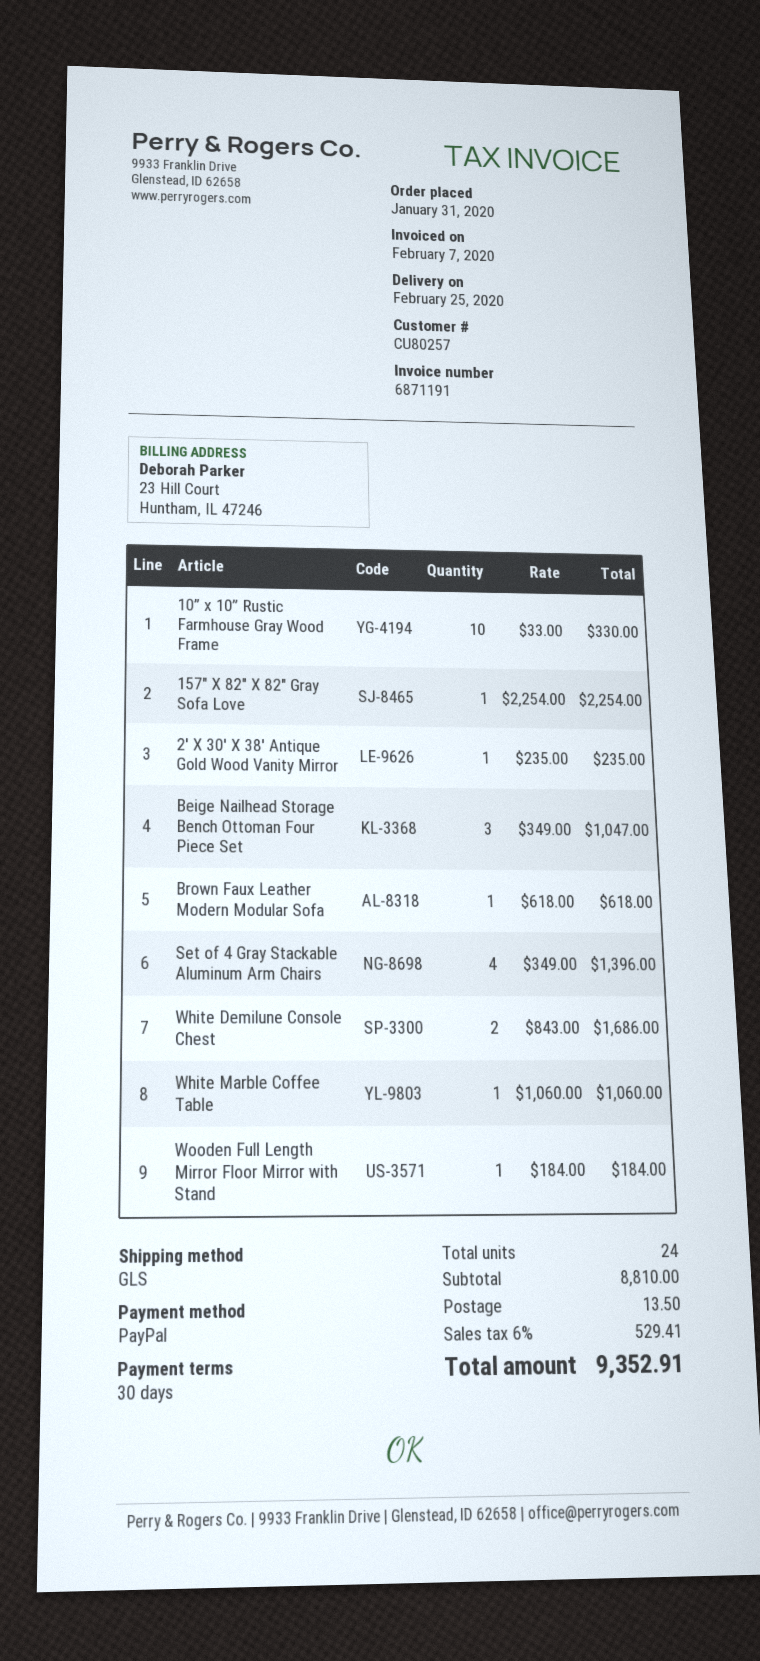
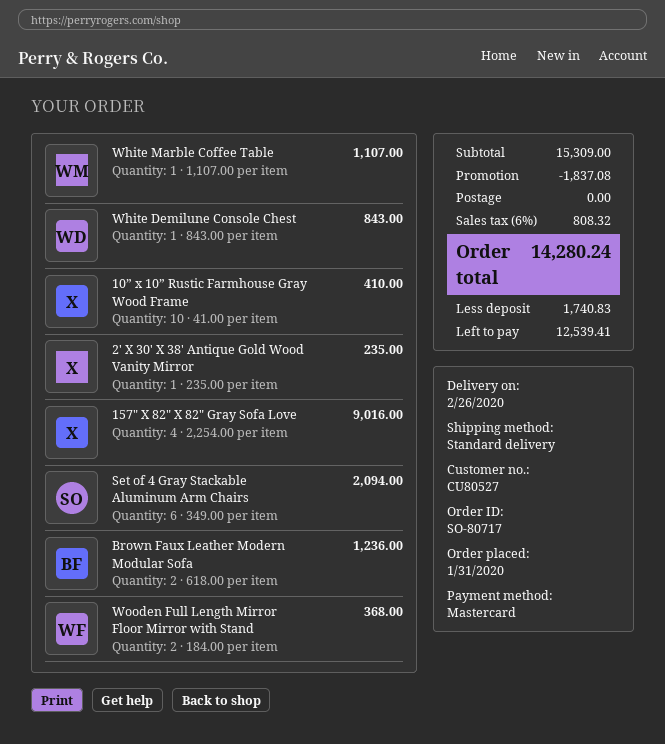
delivery date: 2020-02-25 -> 2020-02-26
customer number: CU80257 -> CU80527
payment method: PayPal -> Mastercard
shipping method: GLS -> standard
10” x 10” Rustic Farmhouse Gray Wood Frame: 10 x 33.00 = 330.00 -> 10 x 41.00 = 410.00
157" X 82" X 82" Gray Sofa Love: 1 x 2254.00 = 2254.00 -> 4 x 2254.00 = 9016.00
Beige Nailhead Storage Bench Ottoman Four Piece Set: 3 x 349.00 = 1047.00 -> none
Brown Faux Leather Modern Modular Sofa: 1 x 618.00 = 618.00 -> 2 x 618.00 = 1236.00
Set of 4 Gray Stackable Aluminum Arm Chairs: 4 x 349.00 = 1396.00 -> 6 x 349.00 = 2094.00
White Demilune Console Chest: 2 x 843.00 = 1686.00 -> 1 x 843.00 = 843.00
White Marble Coffee Table: 1 x 1060.00 = 1060.00 -> 1 x 1107.00 = 1107.00
Wooden Full Length Mirror Floor Mirror with Stand: 1 x 184.00 = 184.00 -> 2 x 184.00 = 368.00
subtotal: 8810.00 -> 15309.00
discount: none -> 1837.08
shipping: 13.50 -> 0.00
tax: 6% = 529.41 -> 6% = 808.32
total: 9352.91 -> 14280.24

